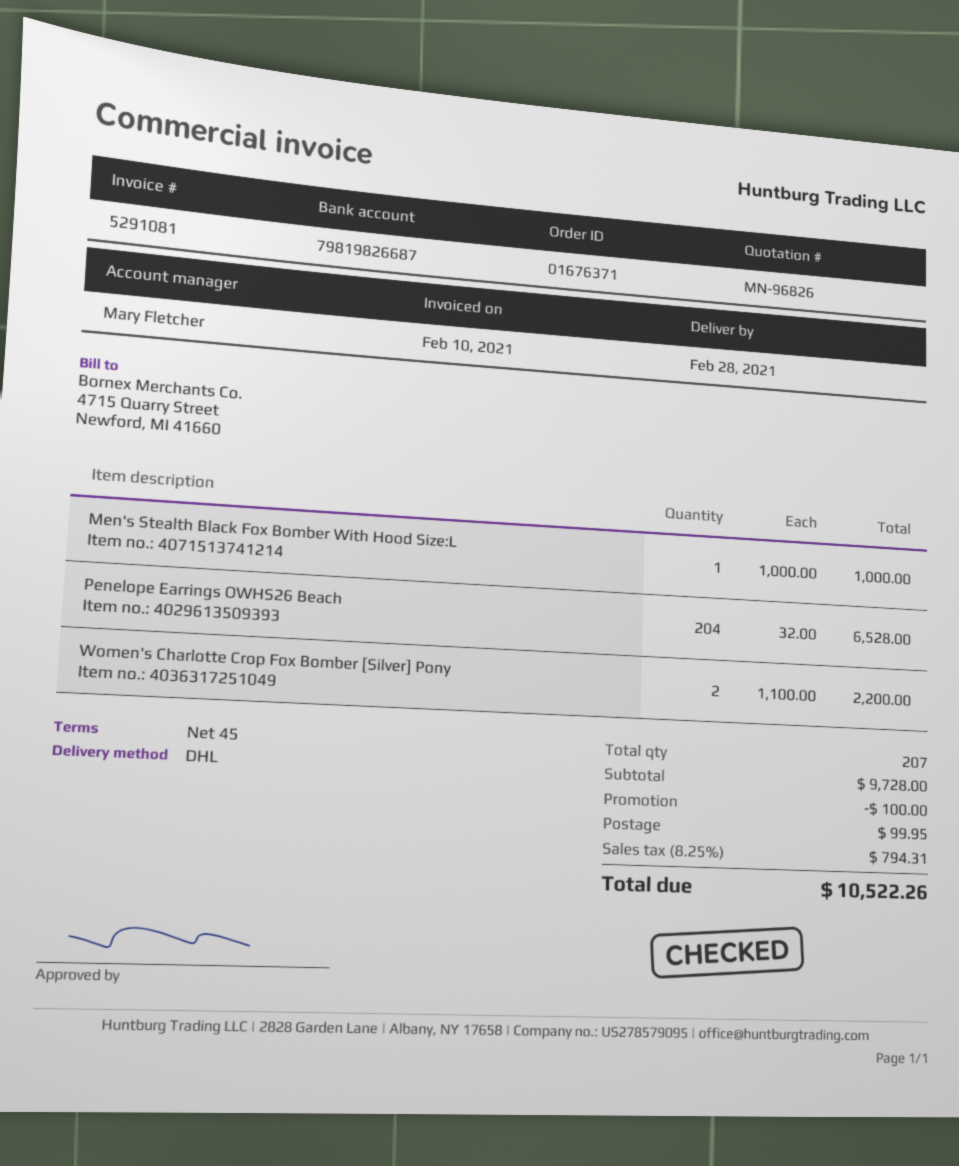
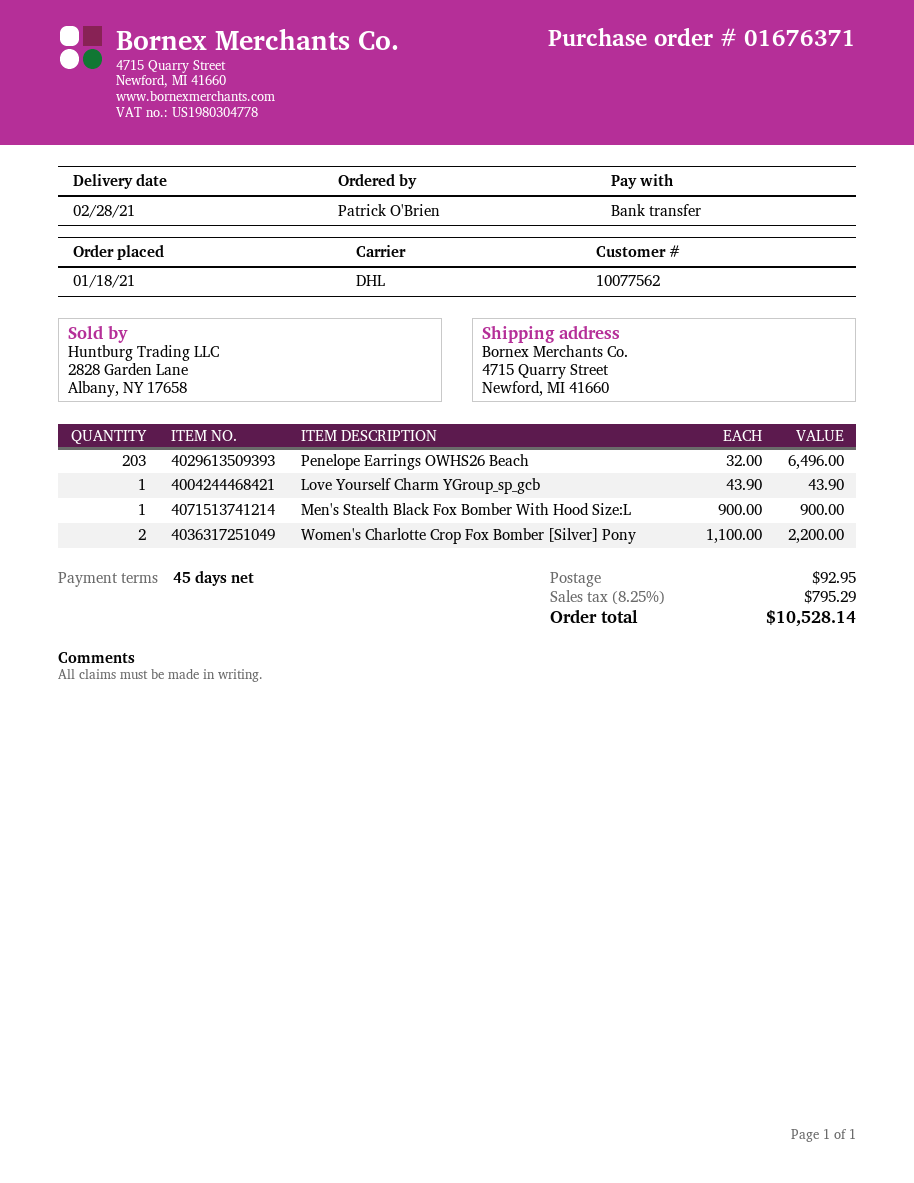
Men's Stealth Black Fox Bomber With Hood Size:L: 1 x 1000.00 = 1000.00 -> 1 x 900.00 = 900.00
Penelope Earrings OWHS26 Beach: 204 x 32.00 = 6528.00 -> 203 x 32.00 = 6496.00
Love Yourself Charm YGroup_sp_gcb: none -> 1 x 43.90 = 43.90
discount: 100.00 -> none
shipping: 99.95 -> 92.95
tax: 8.25% = 794.31 -> 8.25% = 795.29
total: 10522.26 -> 10528.14

